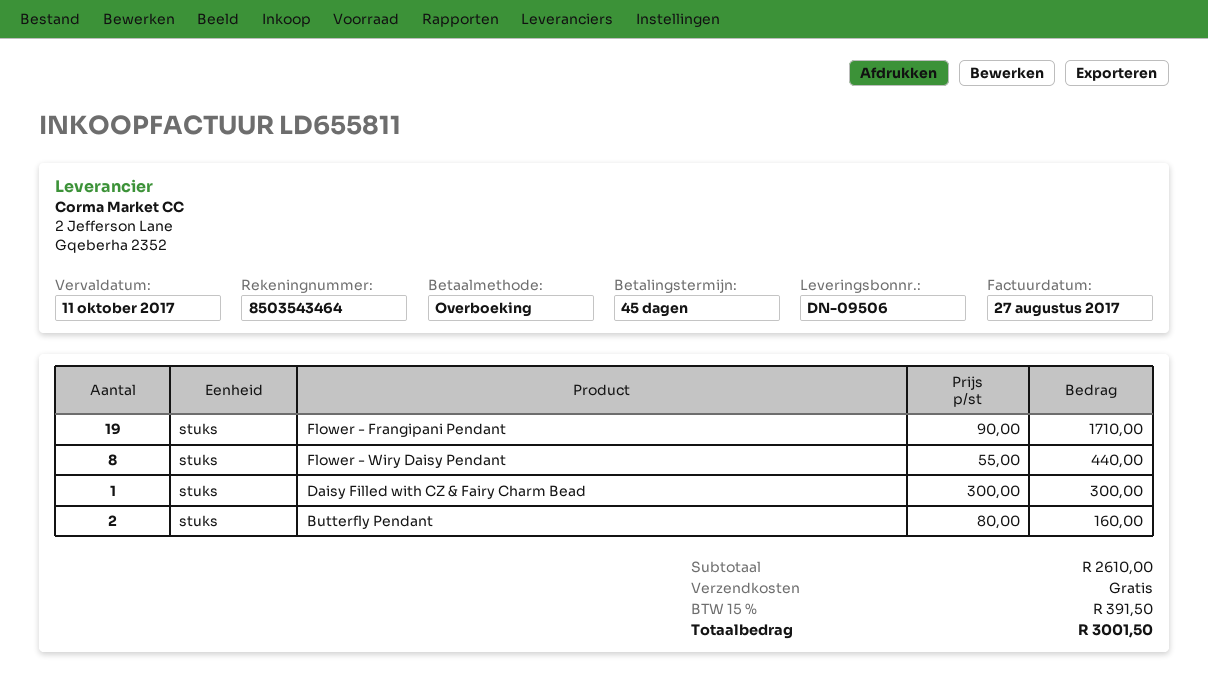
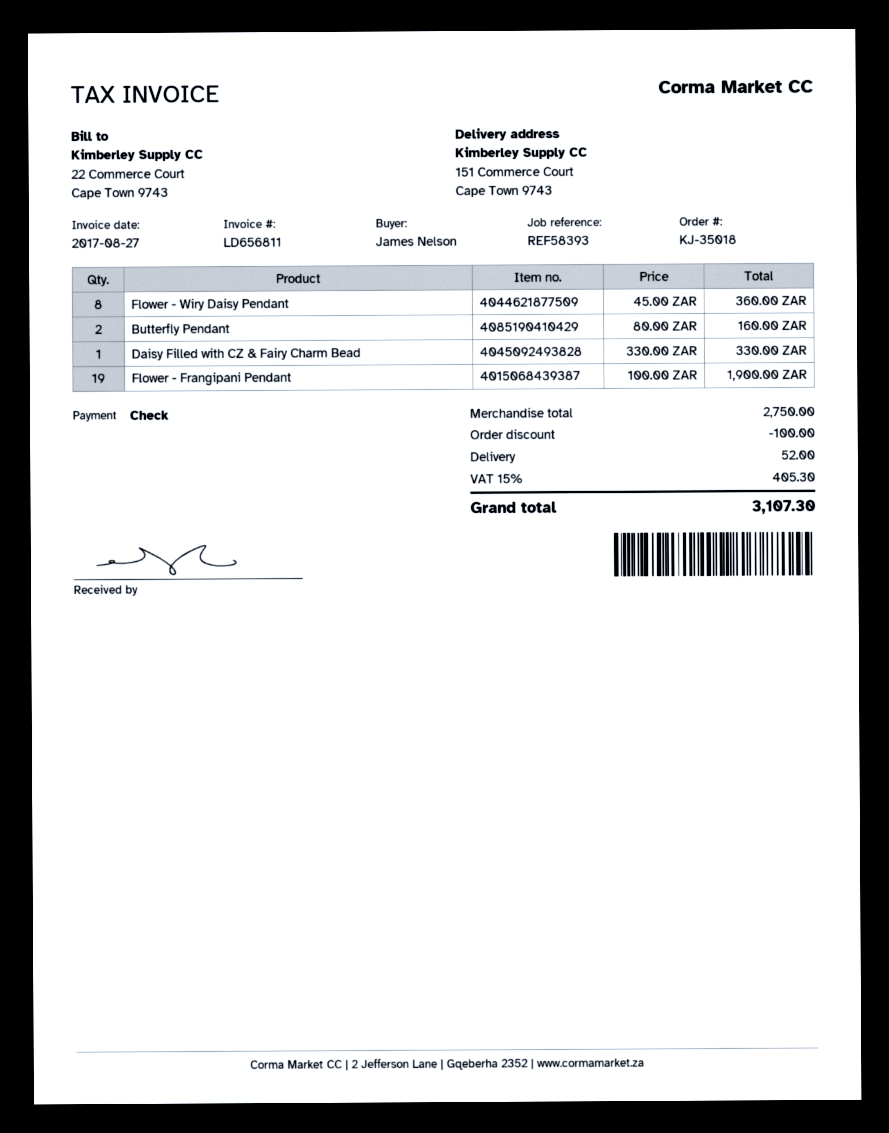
invoice number: LD655811 -> LD656811
payment method: bank transfer -> cheque
Flower - Frangipani Pendant: 19 x 90.00 = 1710.00 -> 19 x 100.00 = 1900.00
Flower - Wiry Daisy Pendant: 8 x 55.00 = 440.00 -> 8 x 45.00 = 360.00
Daisy Filled with CZ & Fairy Charm Bead: 1 x 300.00 = 300.00 -> 1 x 330.00 = 330.00
subtotal: 2610.00 -> 2750.00
discount: none -> 100.00
shipping: 0.00 -> 52.00
tax: 15% = 391.50 -> 15% = 405.30
total: 3001.50 -> 3107.30

